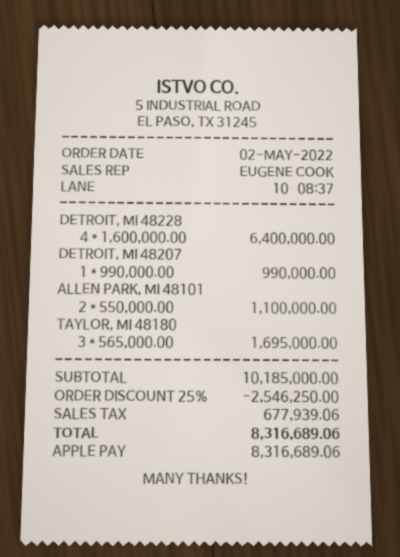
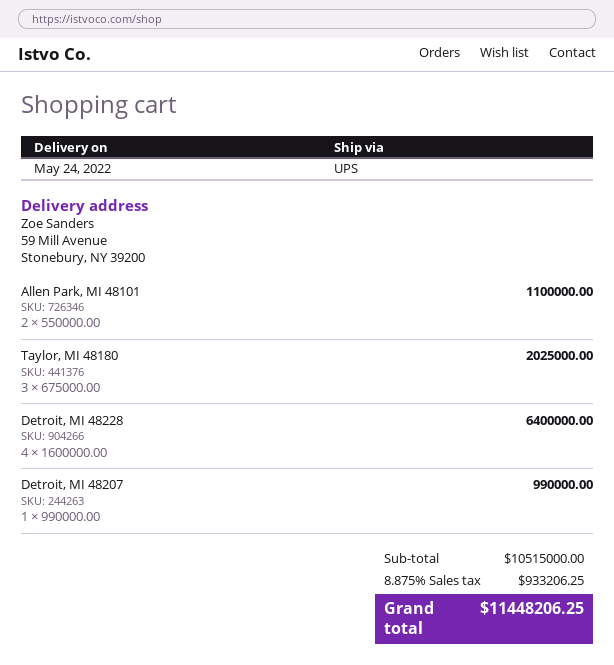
TAYLOR, MI 48180: 3 x 565000.00 = 1695000.00 -> 3 x 675000.00 = 2025000.00
subtotal: 10185000.00 -> 10515000.00
discount: 25% = 2546250.00 -> none
tax: 677939.06 -> 933206.25
total: 8316689.06 -> 11448206.25

